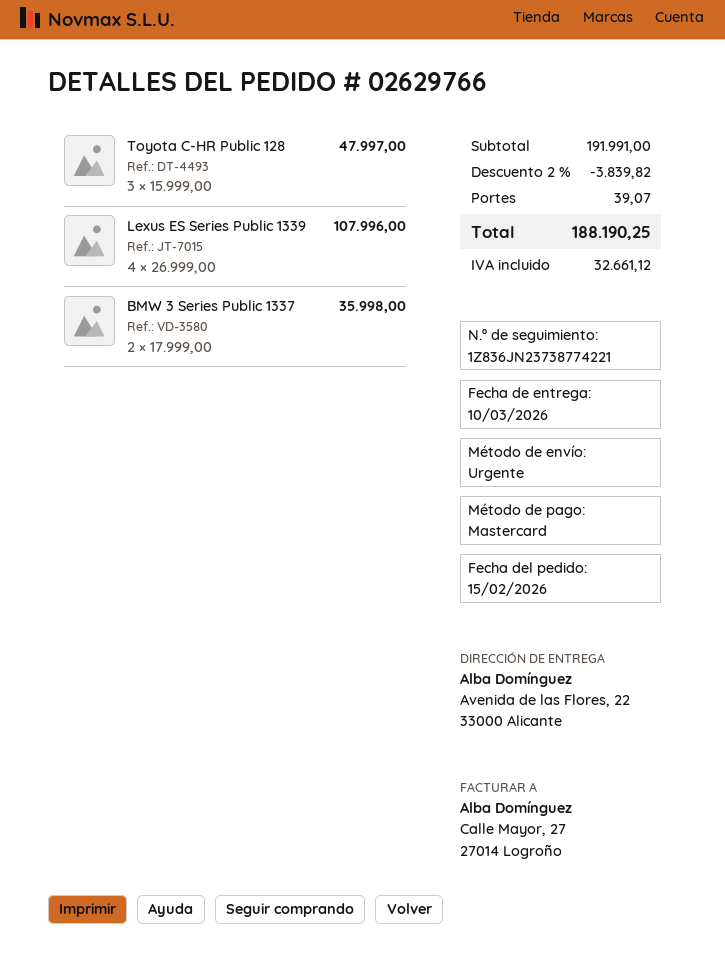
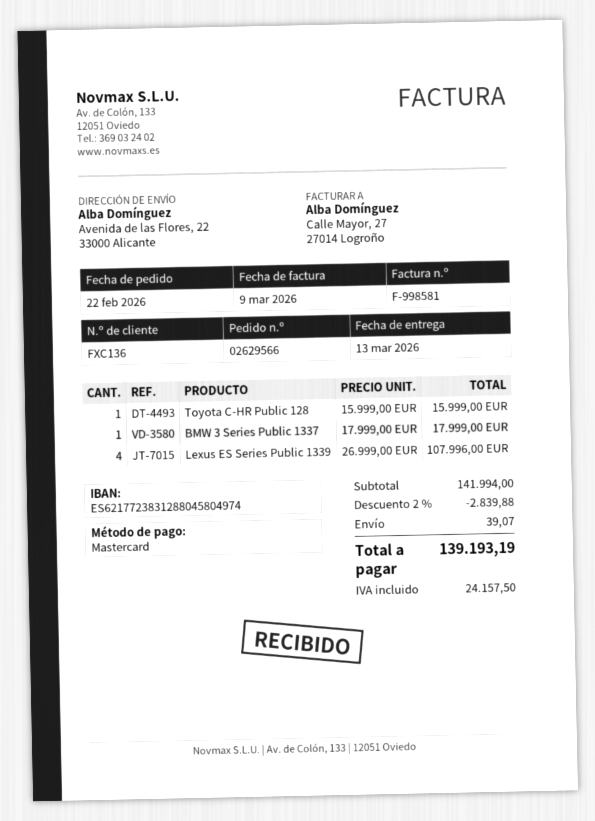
order number: 02629766 -> 02629566
order date: 2026-02-15 -> 2026-02-22
delivery date: 2026-03-10 -> 2026-03-13
Toyota C-HR Public 128: 3 x 15999.00 = 47997.00 -> 1 x 15999.00 = 15999.00
BMW 3 Series Public 1337: 2 x 17999.00 = 35998.00 -> 1 x 17999.00 = 17999.00
subtotal: 191991.00 -> 141994.00
discount: 2% = 3839.82 -> 2% = 2839.88
tax: 32661.12 -> 24157.50
total: 188190.25 -> 139193.19

